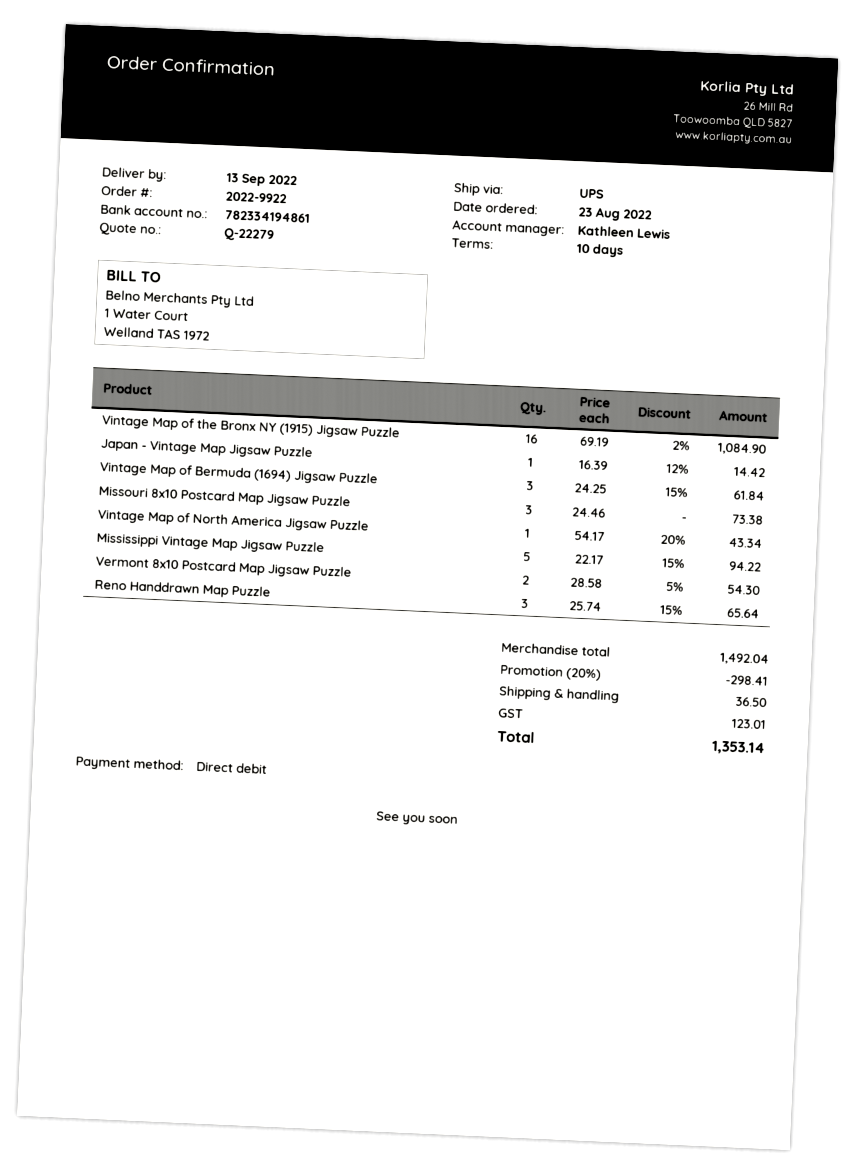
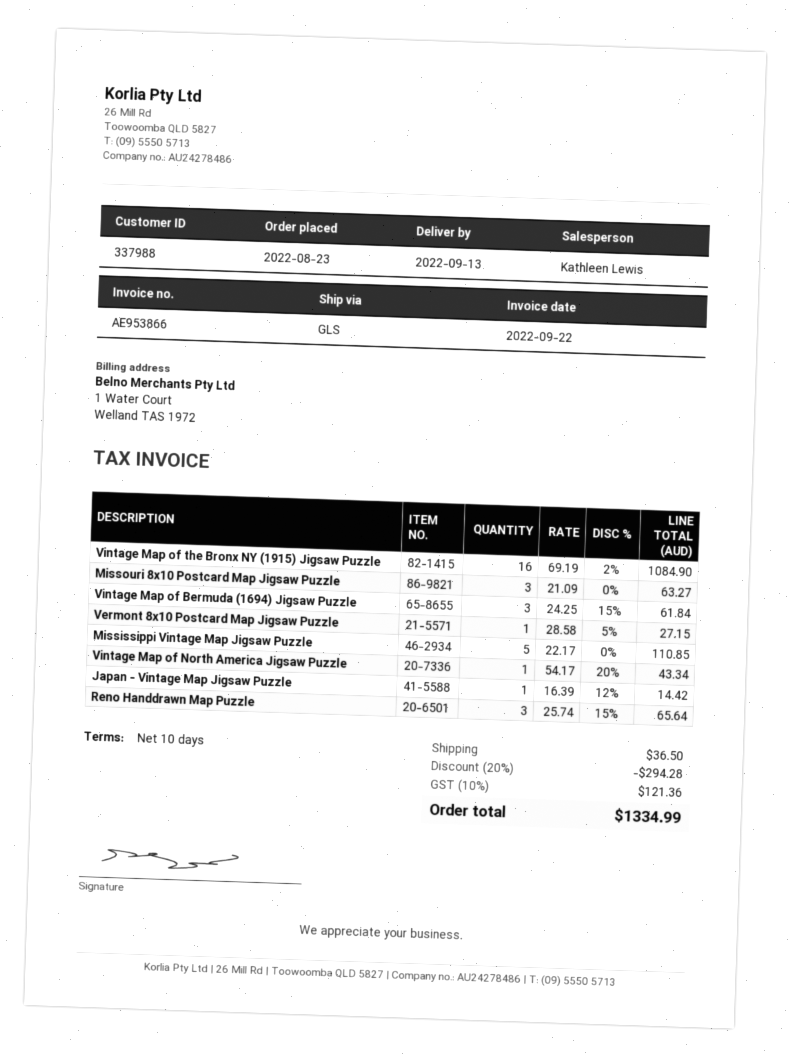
shipping method: UPS -> GLS
Missouri 8x10 Postcard Map Jigsaw Puzzle: 3 x 24.46 = 73.38 -> 3 x 21.09 = 63.27
Mississippi Vintage Map Jigsaw Puzzle: 5 x 22.17 - 15% = 94.22 -> 5 x 22.17 = 110.85
Vermont 8x10 Postcard Map Jigsaw Puzzle: 2 x 28.58 - 5% = 54.30 -> 1 x 28.58 - 5% = 27.15
discount: 20% = 298.41 -> 20% = 294.28
tax: 123.01 -> 121.36
total: 1353.14 -> 1334.99

